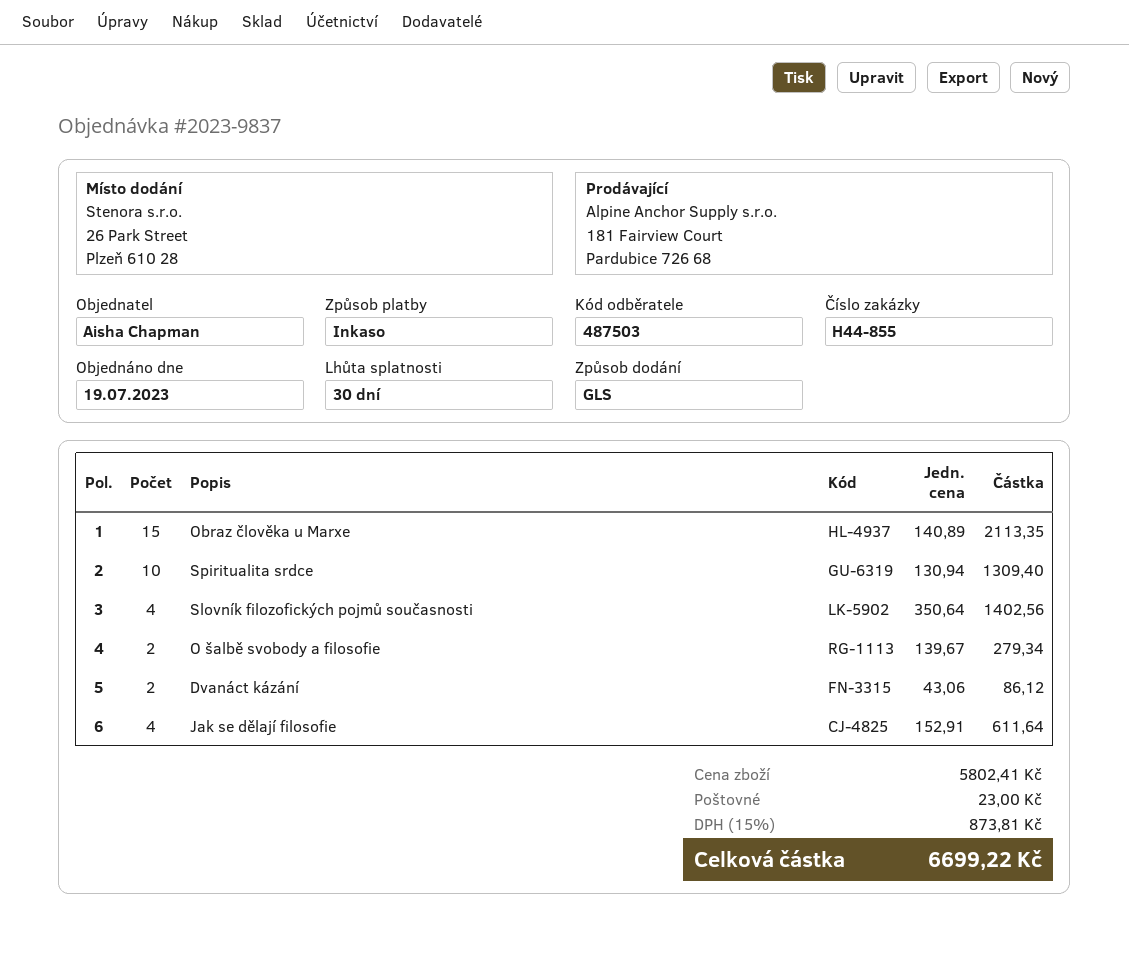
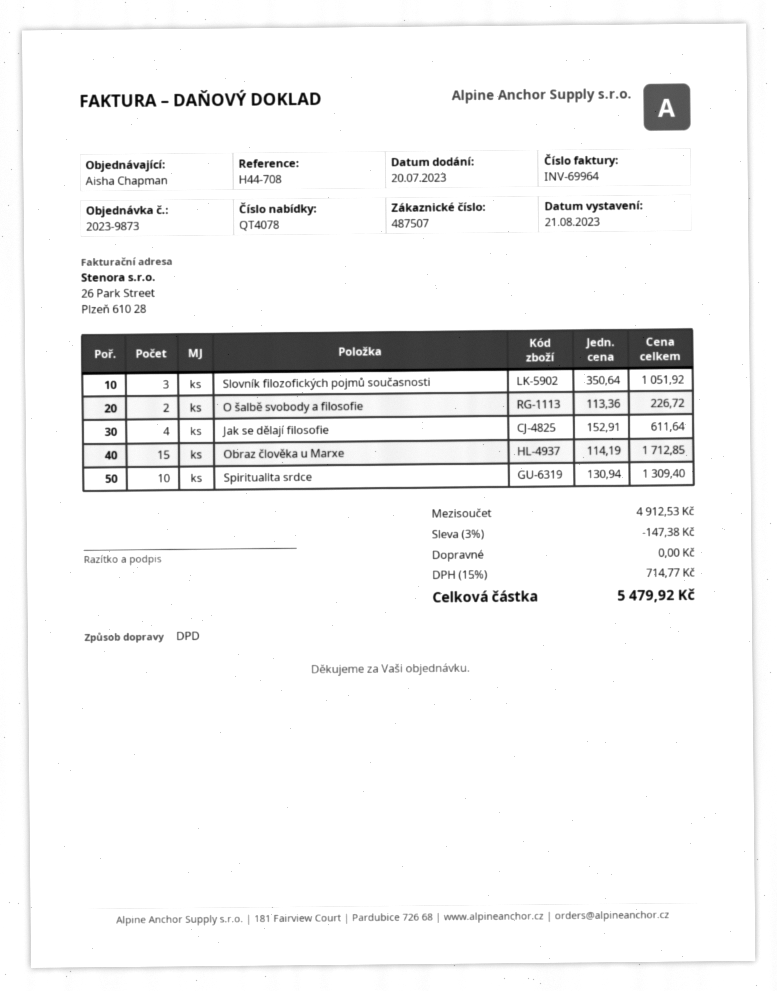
order number: 2023-9837 -> 2023-9873
customer number: 487503 -> 487507
reference: H44-855 -> H44-708
shipping method: GLS -> DPD
Obraz člověka u Marxe: 15 x 140.89 = 2113.35 -> 15 x 114.19 = 1712.85
Slovník filozofických pojmů současnosti: 4 x 350.64 = 1402.56 -> 3 x 350.64 = 1051.92
O šalbě svobody a filosofie: 2 x 139.67 = 279.34 -> 2 x 113.36 = 226.72
Dvanáct kázání: 2 x 43.06 = 86.12 -> none
subtotal: 5802.41 -> 4912.53
discount: none -> 3% = 147.38
shipping: 23.00 -> 0.00
tax: 15% = 873.81 -> 15% = 714.77
total: 6699.22 -> 5479.92

